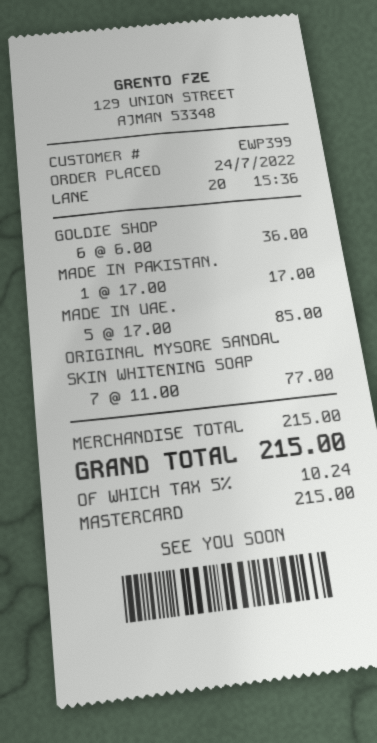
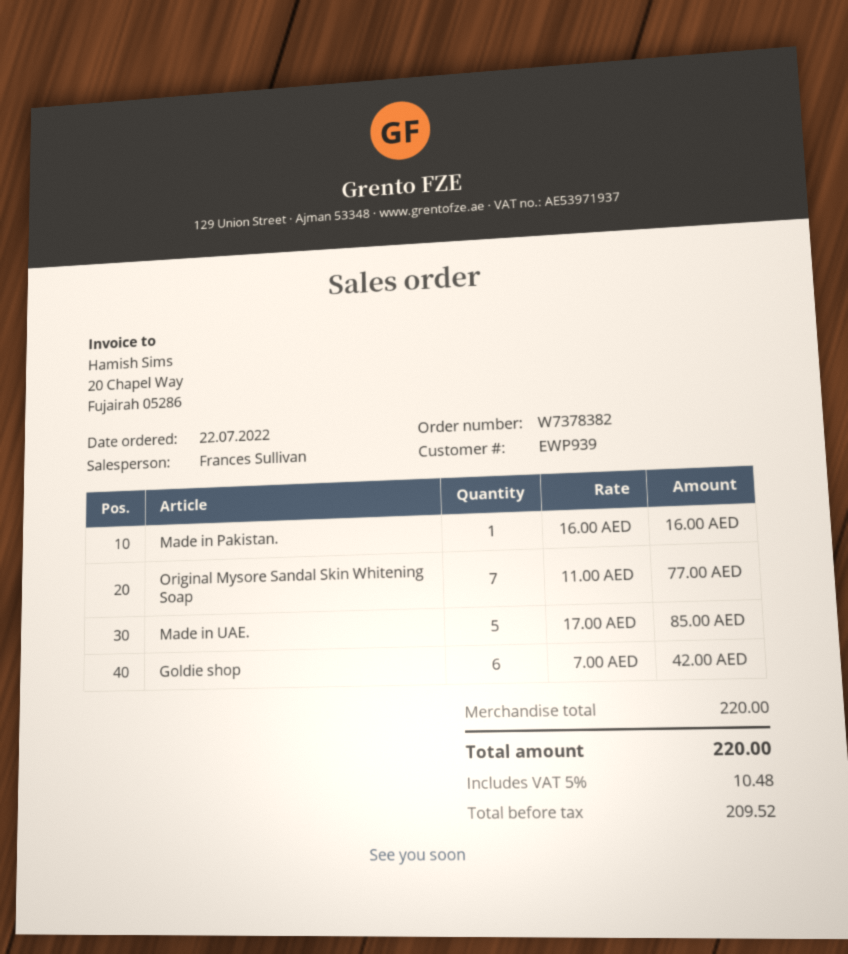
order date: 2022-07-24 -> 2022-07-22
customer number: EWP399 -> EWP939
GOLDIE SHOP: 6 x 6.00 = 36.00 -> 6 x 7.00 = 42.00
MADE IN PAKISTAN.: 1 x 17.00 = 17.00 -> 1 x 16.00 = 16.00
subtotal: 215.00 -> 220.00
tax: 5% = 10.24 -> 5% = 10.48
total: 215.00 -> 220.00

